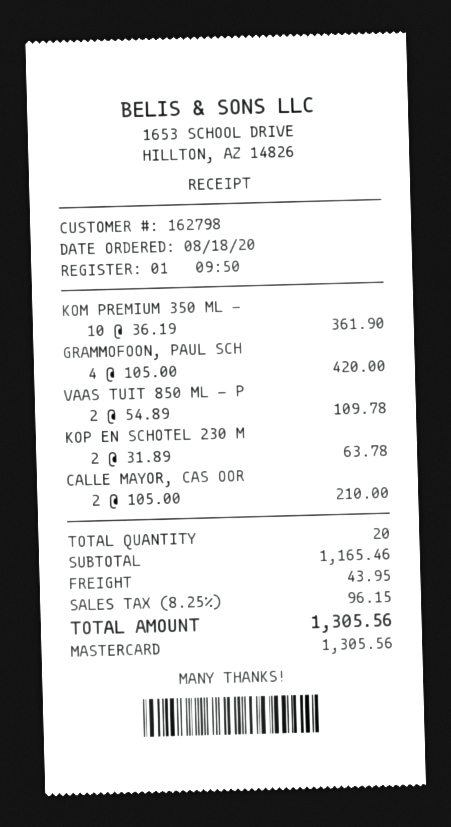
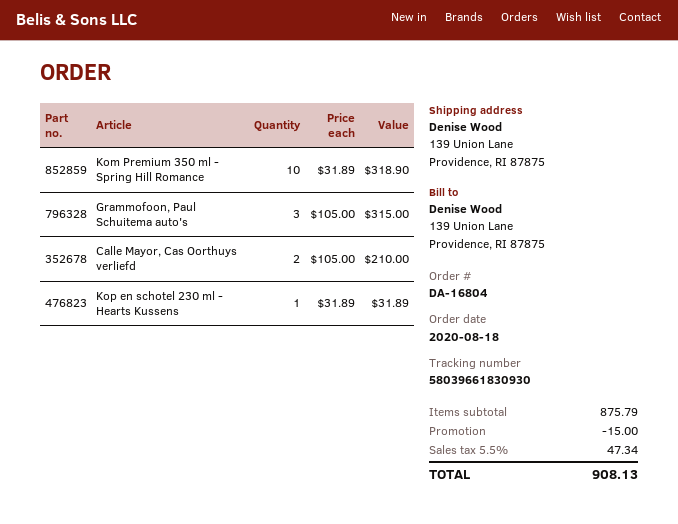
KOM PREMIUM 350 ML -: 10 x 36.19 = 361.90 -> 10 x 31.89 = 318.90
GRAMMOFOON, PAUL SCH: 4 x 105.00 = 420.00 -> 3 x 105.00 = 315.00
VAAS TUIT 850 ML - P: 2 x 54.89 = 109.78 -> none
KOP EN SCHOTEL 230 M: 2 x 31.89 = 63.78 -> 1 x 31.89 = 31.89
subtotal: 1165.46 -> 875.79
discount: none -> 15.00
shipping: 43.95 -> none
tax: 8.25% = 96.15 -> 5.5% = 47.34
total: 1305.56 -> 908.13

